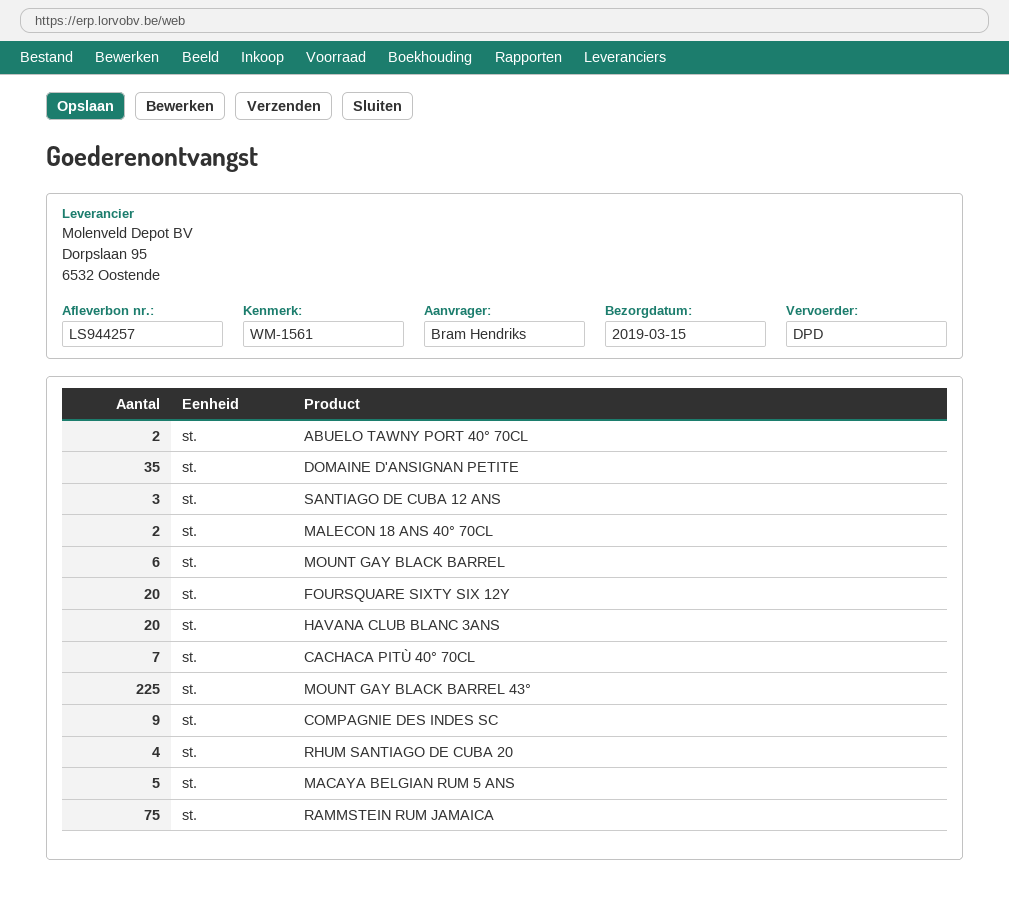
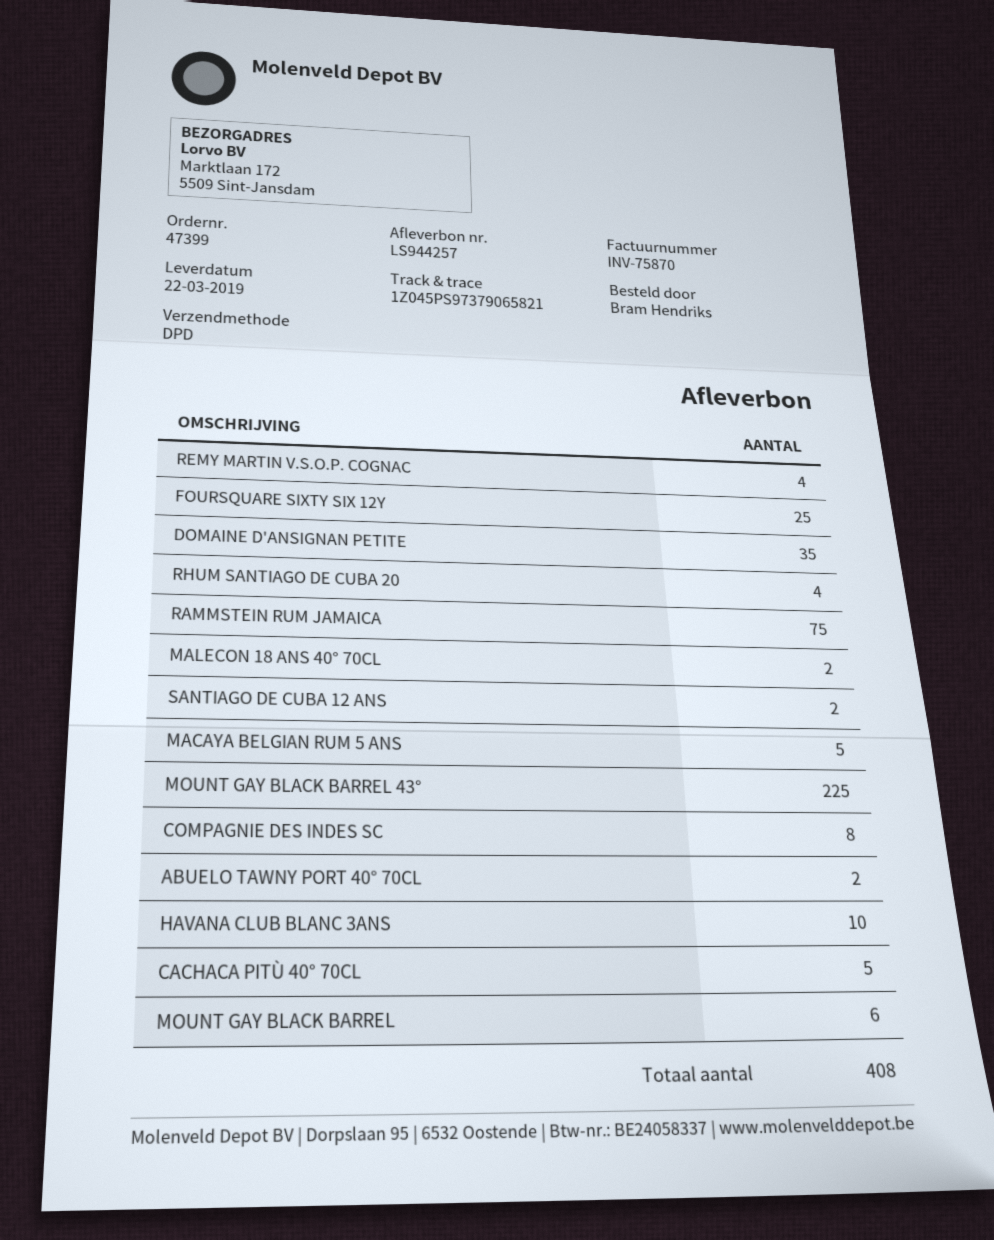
delivery date: 2019-03-15 -> 2019-03-22
SANTIAGO DE CUBA 12 ANS: 3 -> 2
FOURSQUARE SIXTY SIX 12Y: 20 -> 25
HAVANA CLUB BLANC 3ANS: 20 -> 10
CACHACA PITÙ 40° 70CL: 7 -> 5
COMPAGNIE DES INDES SC: 9 -> 8
REMY MARTIN V.S.O.P. COGNAC: none -> 4

